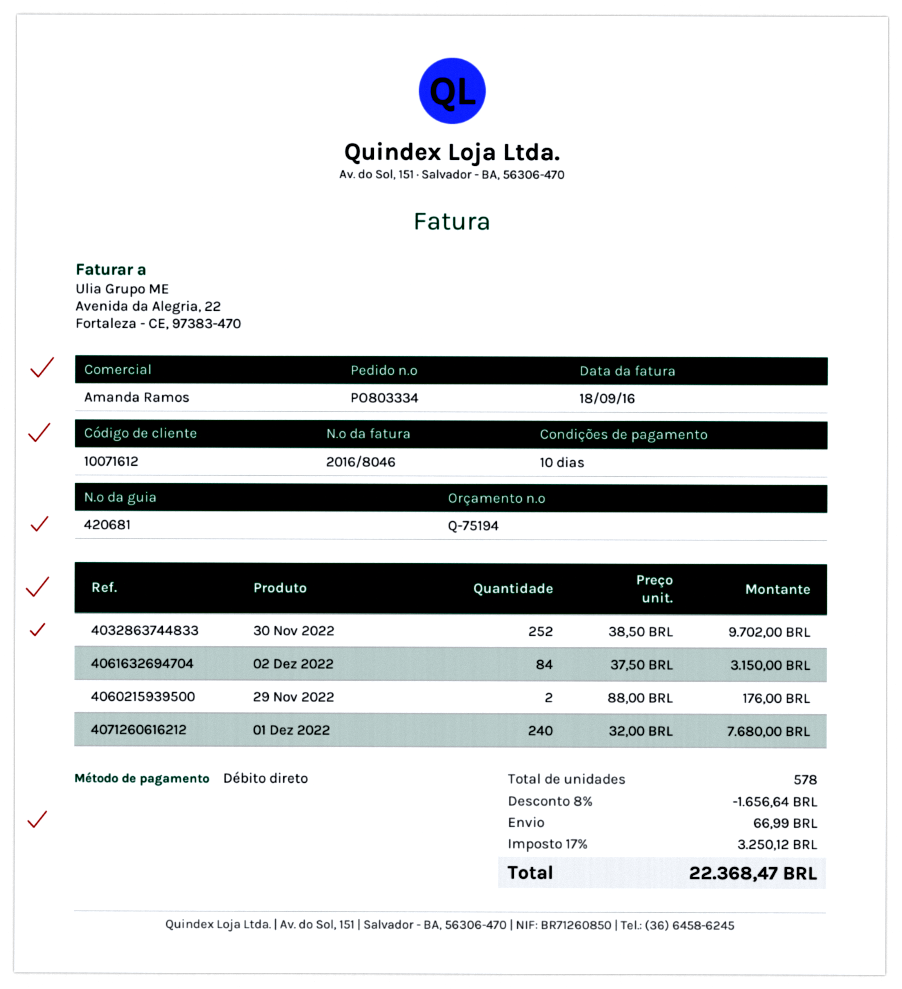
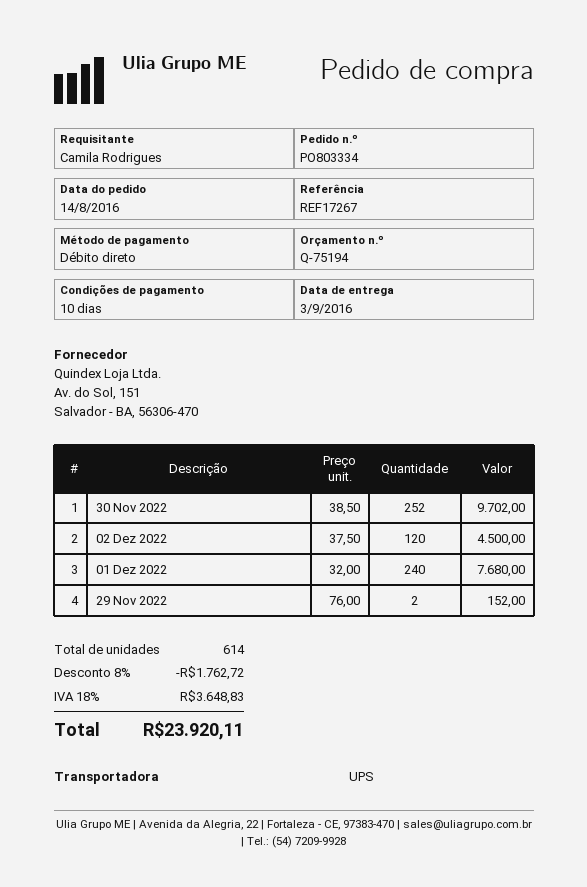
02 Dez 2022: 84 x 37.50 = 3150.00 -> 120 x 37.50 = 4500.00
29 Nov 2022: 2 x 88.00 = 176.00 -> 2 x 76.00 = 152.00
total quantity: 578 -> 614
discount: 8% = 1656.64 -> 8% = 1762.72
shipping: 66.99 -> none
tax: 17% = 3250.12 -> 18% = 3648.83
total: 22368.47 -> 23920.11

